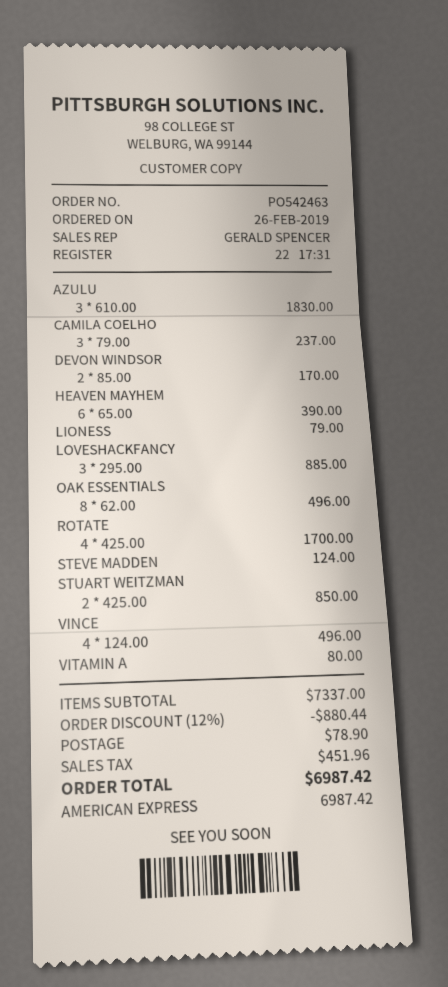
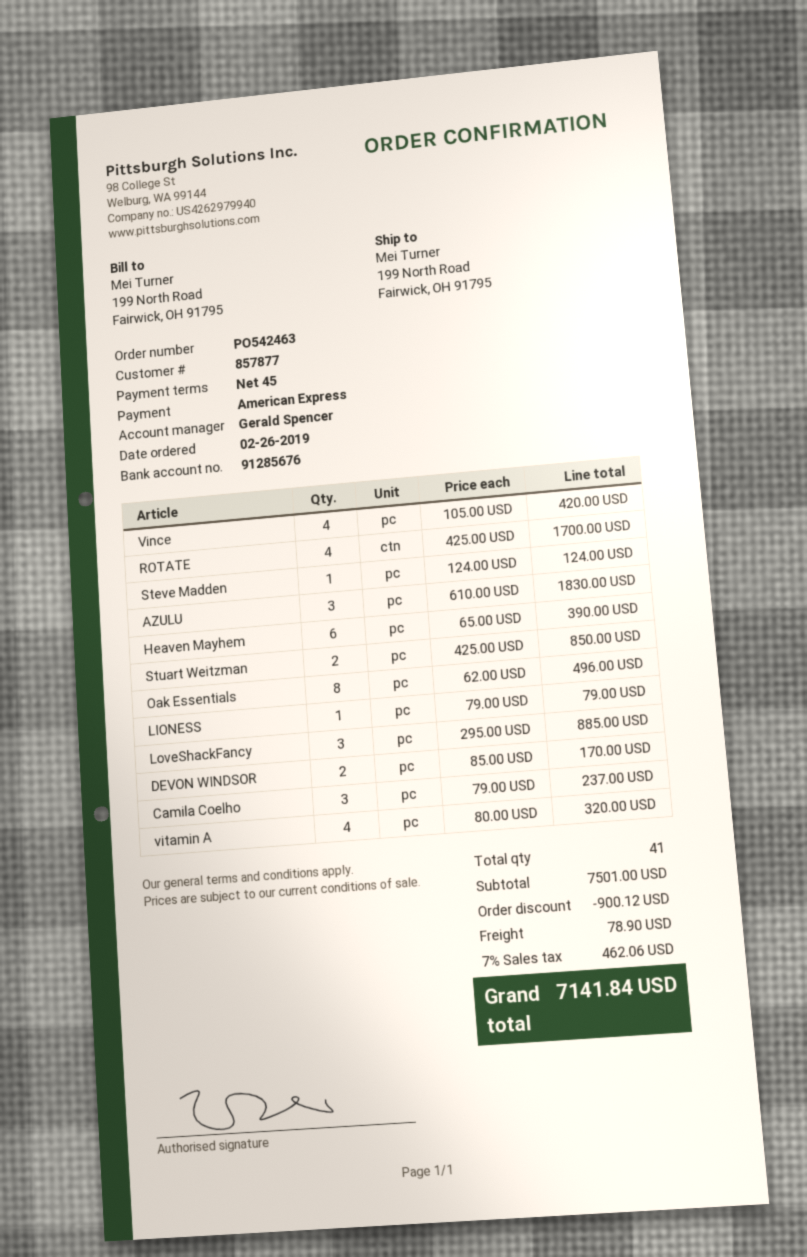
VINCE: 4 x 124.00 = 496.00 -> 4 x 105.00 = 420.00
VITAMIN A: 1 x 80.00 = 80.00 -> 4 x 80.00 = 320.00
subtotal: 7337.00 -> 7501.00
discount: 880.44 -> 900.12
tax: 451.96 -> 462.06
total: 6987.42 -> 7141.84

